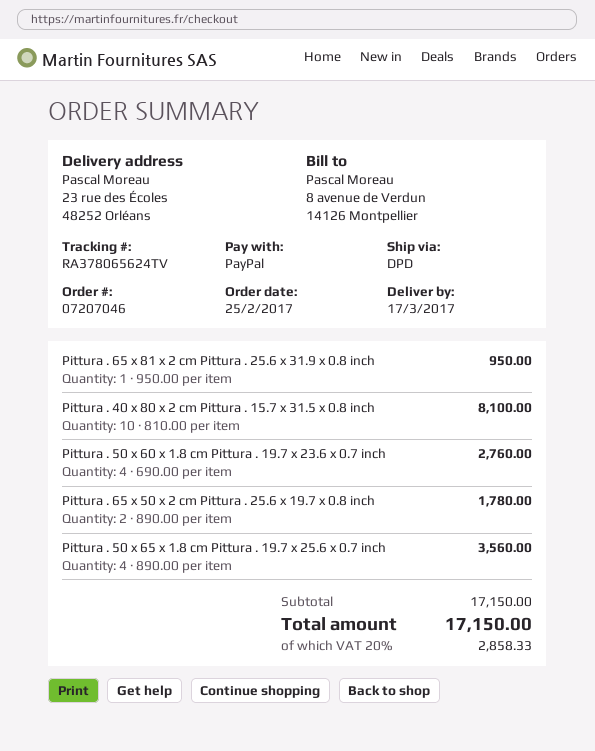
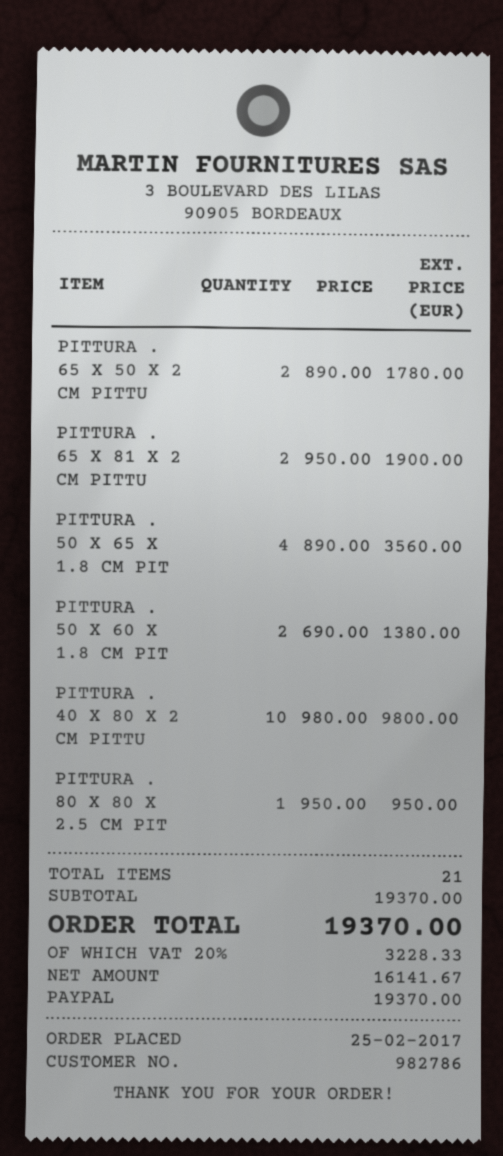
Pittura . 65 x 81 x 2 cm Pittura . 25.6 x 31.9 x 0.8 inch: 1 x 950.00 = 950.00 -> 2 x 950.00 = 1900.00
Pittura . 40 x 80 x 2 cm Pittura . 15.7 x 31.5 x 0.8 inch: 10 x 810.00 = 8100.00 -> 10 x 980.00 = 9800.00
Pittura . 50 x 60 x 1.8 cm Pittura . 19.7 x 23.6 x 0.7 inch: 4 x 690.00 = 2760.00 -> 2 x 690.00 = 1380.00
PITTURA . 80 X 80 X 2.5 CM PIT: none -> 1 x 950.00 = 950.00
subtotal: 17150.00 -> 19370.00
tax: 20% = 2858.33 -> 20% = 3228.33
total: 17150.00 -> 19370.00

